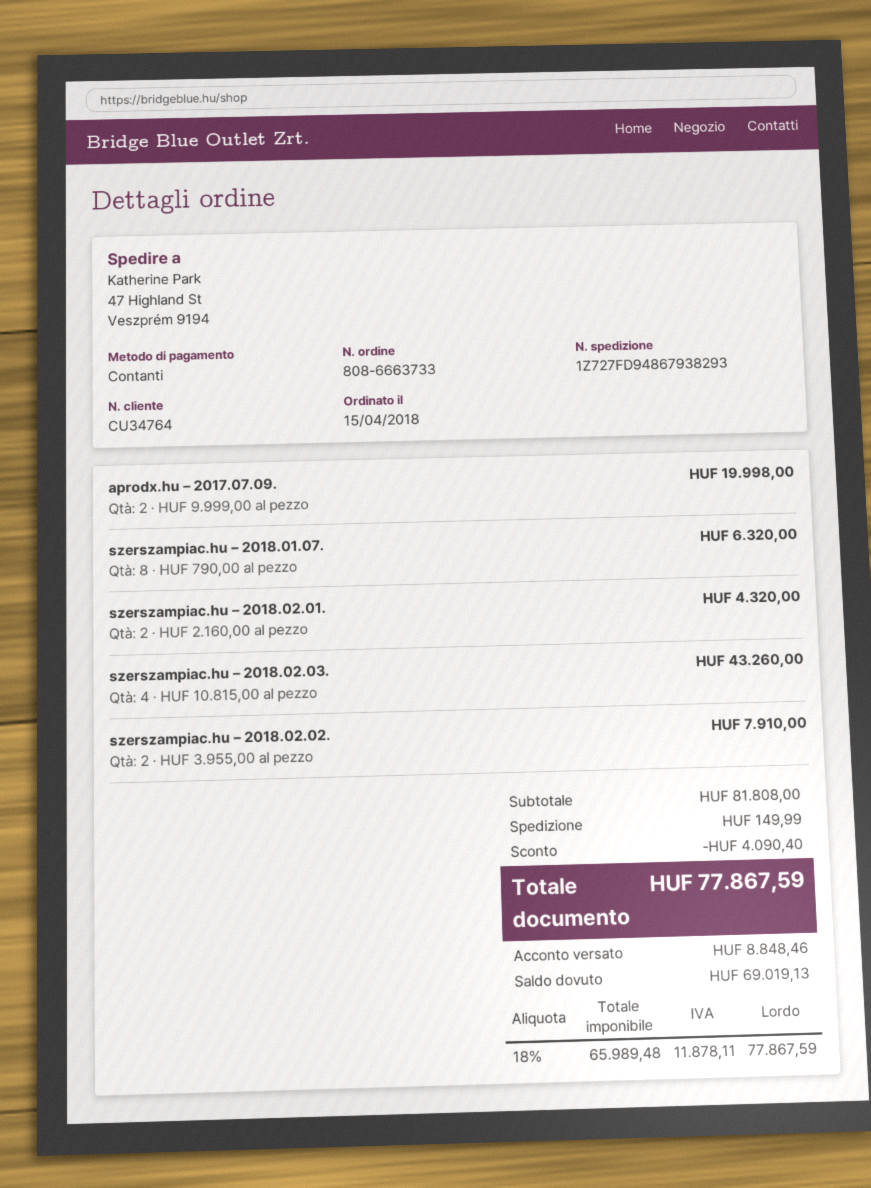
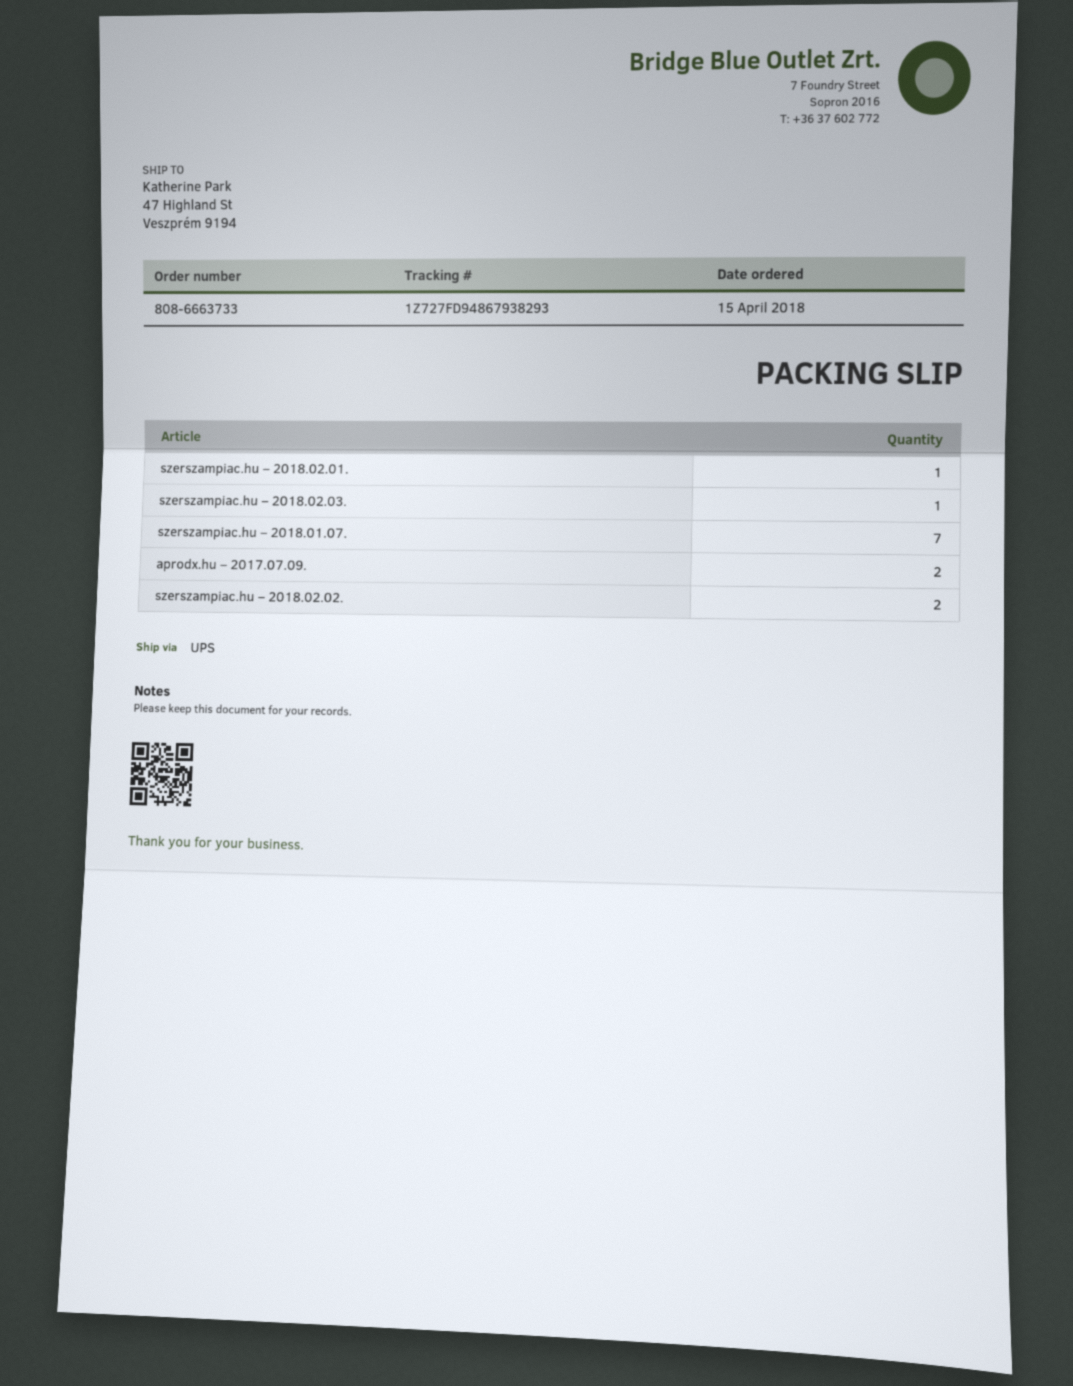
szerszampiac.hu – 2018.01.07.: 8 -> 7
szerszampiac.hu – 2018.02.01.: 2 -> 1
szerszampiac.hu – 2018.02.03.: 4 -> 1

